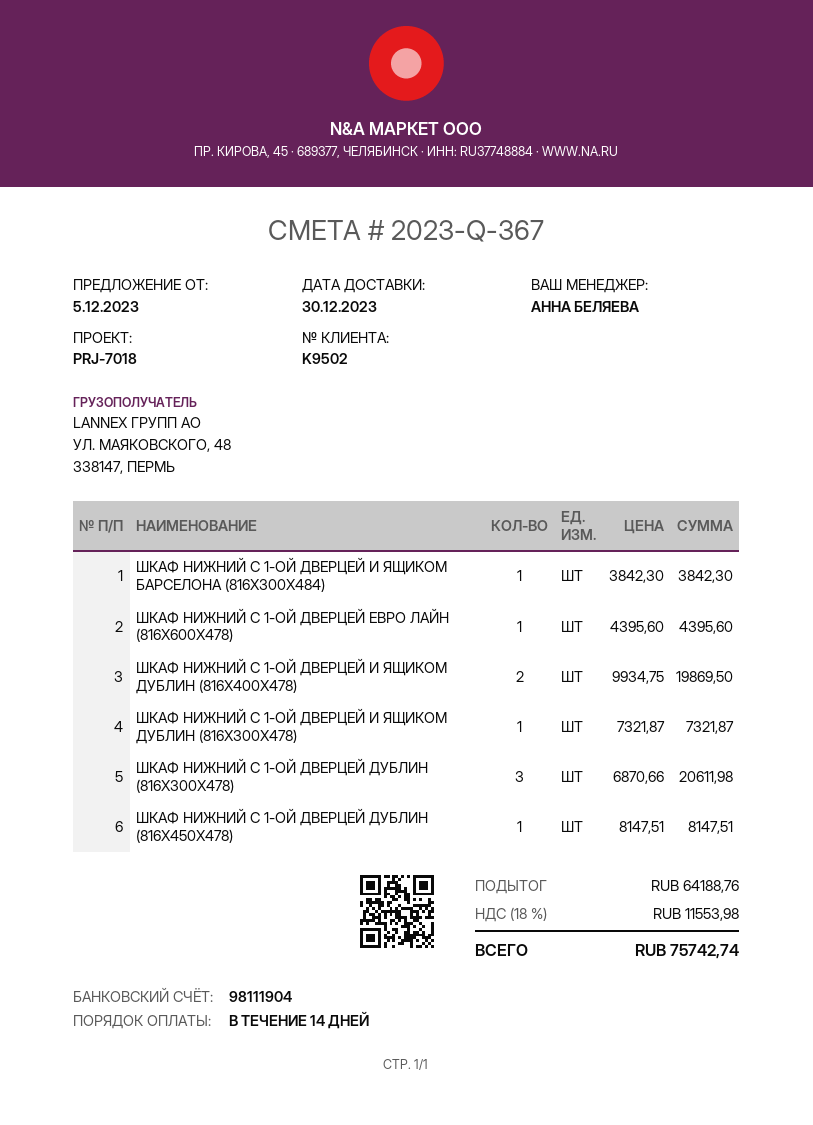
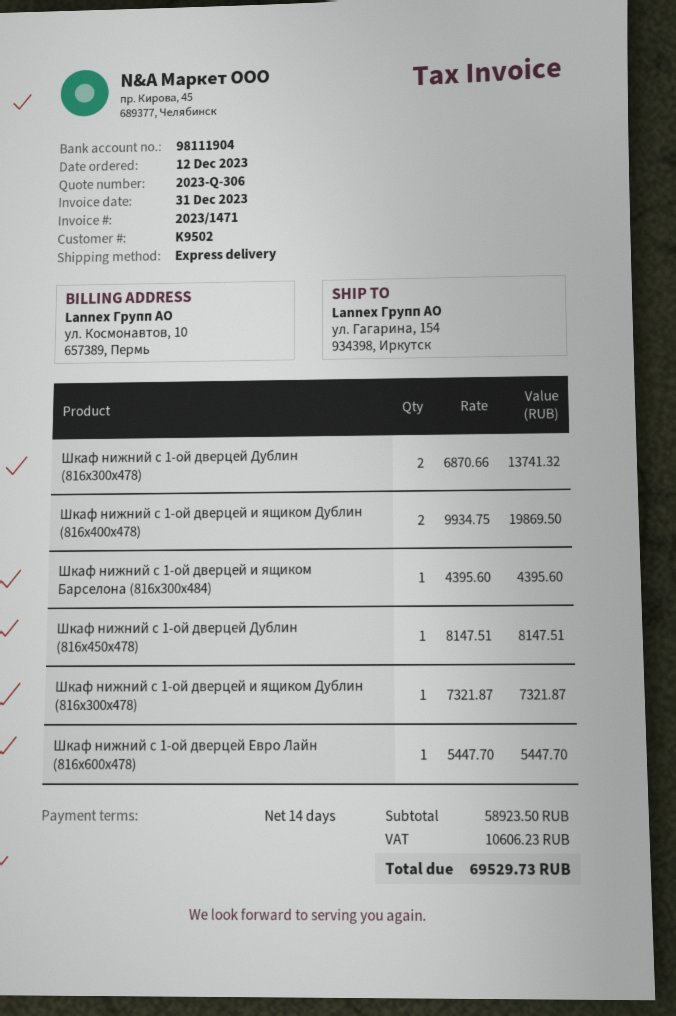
quote number: 2023-Q-367 -> 2023-Q-306
ship to: УЛ. МАЯКОВСКОГО, 48, 338147, ПЕРМЬ -> ул. Гагарина, 154, 934398, Иркутск
ШКАФ НИЖНИЙ С 1-ОЙ ДВЕРЦЕЙ И ЯЩИКОМ БАРСЕЛОНА (816Х300Х484): 1 x 3842.30 = 3842.30 -> 1 x 4395.60 = 4395.60
ШКАФ НИЖНИЙ С 1-ОЙ ДВЕРЦЕЙ ЕВРО ЛАЙН (816Х600Х478): 1 x 4395.60 = 4395.60 -> 1 x 5447.70 = 5447.70
ШКАФ НИЖНИЙ С 1-ОЙ ДВЕРЦЕЙ ДУБЛИН (816Х300Х478): 3 x 6870.66 = 20611.98 -> 2 x 6870.66 = 13741.32
subtotal: 64188.76 -> 58923.50
tax: 11553.98 -> 10606.23
total: 75742.74 -> 69529.73

